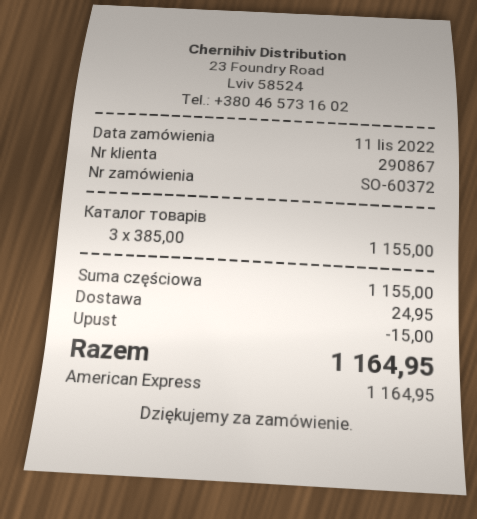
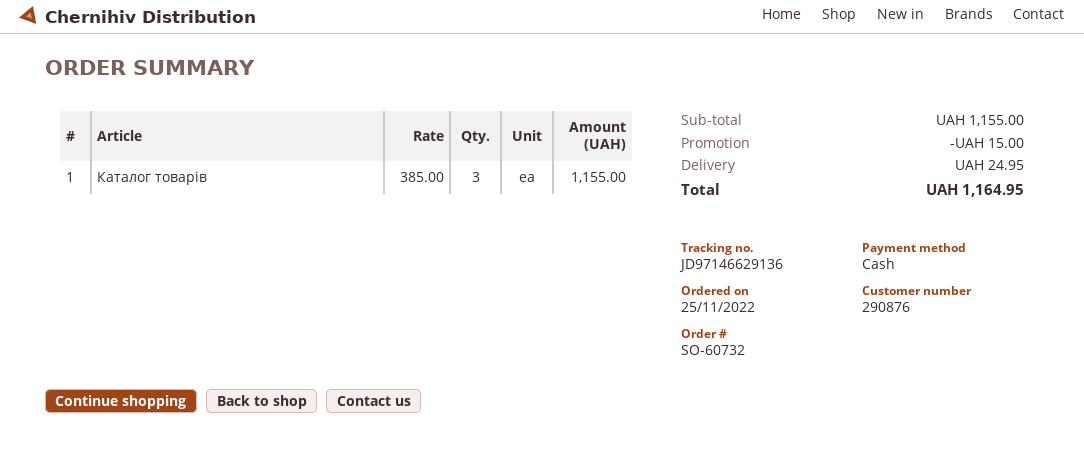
order number: SO-60372 -> SO-60732
order date: 2022-11-11 -> 2022-11-25
customer number: 290867 -> 290876
payment method: American Express -> cash

